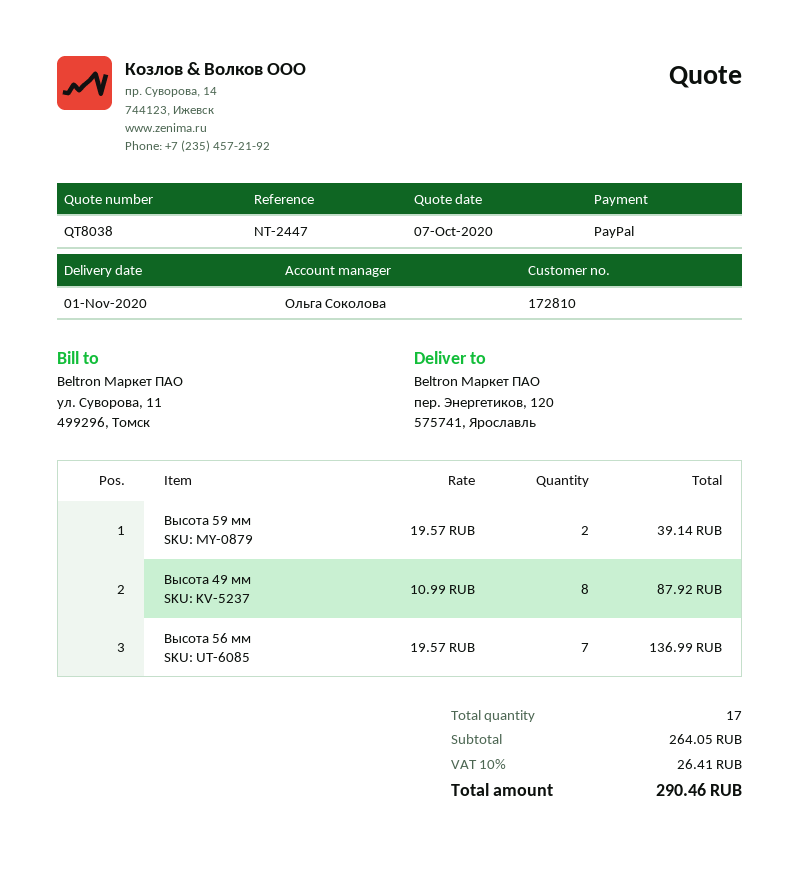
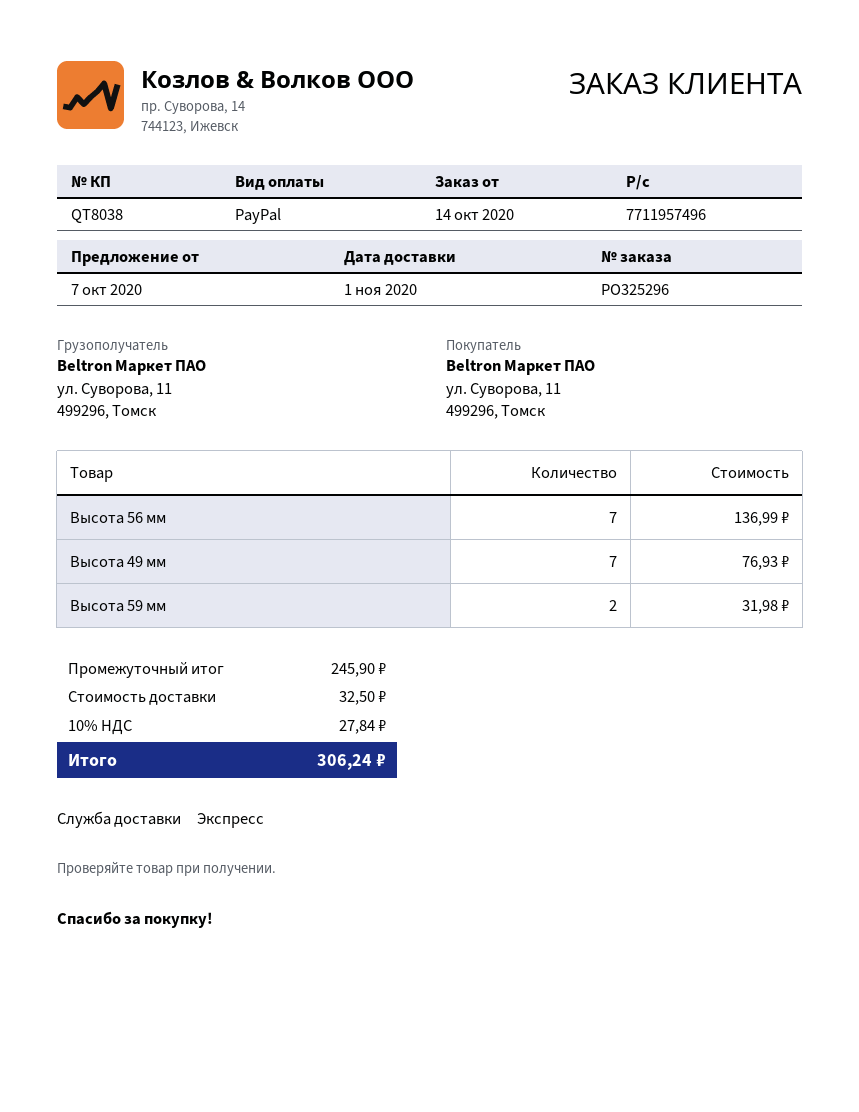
ship to: пер. Энергетиков, 120, 575741, Ярославль -> ул. Суворова, 11, 499296, Томск
Высота 59 мм: 2 for 39.14 -> 2 for 31.98
Высота 49 мм: 8 for 87.92 -> 7 for 76.93
subtotal: 264.05 -> 245.90
shipping: none -> 32.50
tax: 10% = 26.41 -> 10% = 27.84
total: 290.46 -> 306.24

